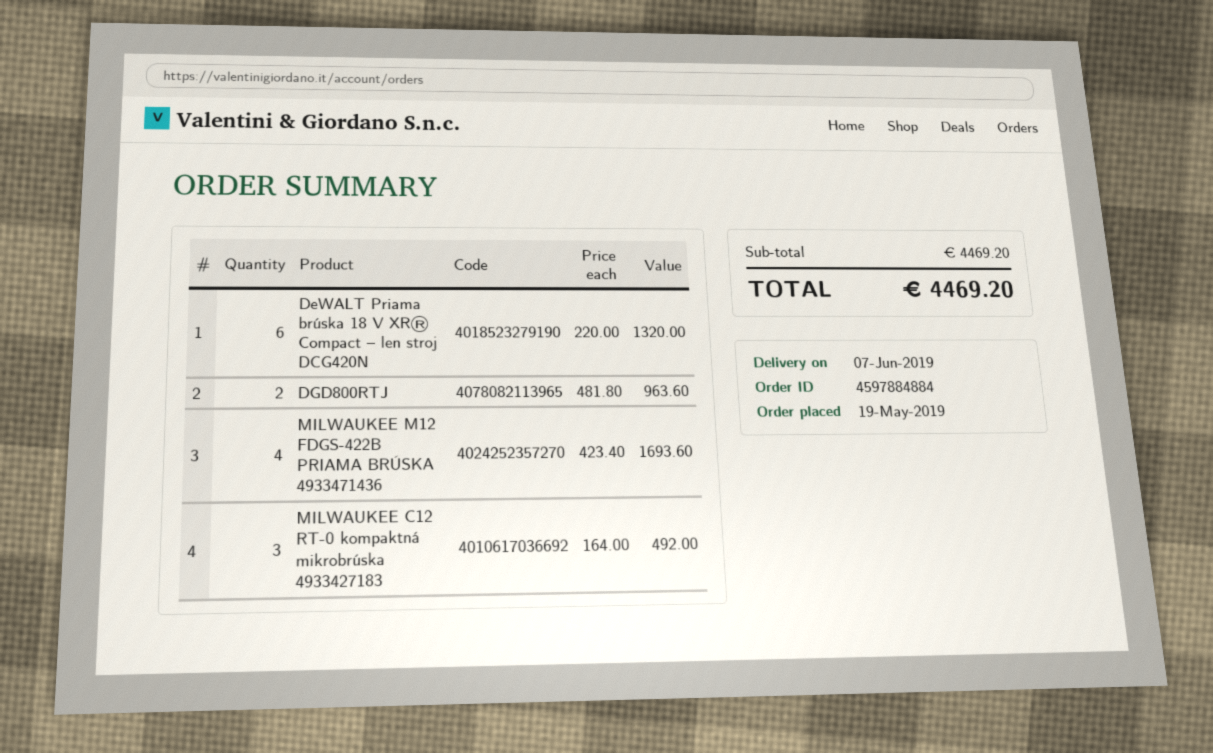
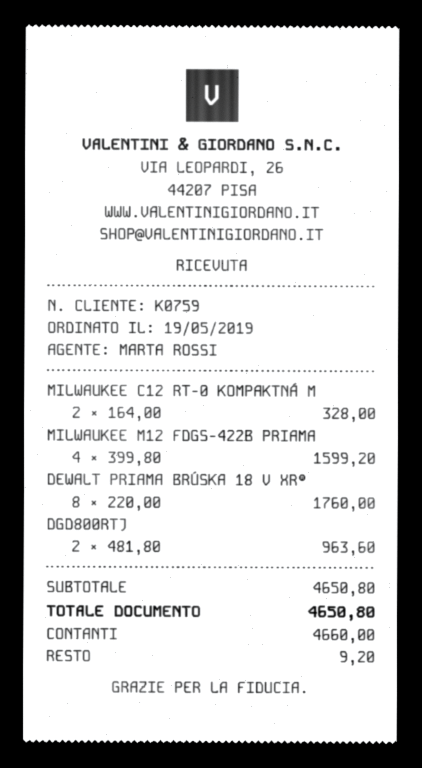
DeWALT Priama brúska 18 V XR® Compact – len stroj DCG420N: 6 x 220.00 = 1320.00 -> 8 x 220.00 = 1760.00
MILWAUKEE M12 FDGS-422B PRIAMA BRÚSKA 4933471436: 4 x 423.40 = 1693.60 -> 4 x 399.80 = 1599.20
MILWAUKEE C12 RT-0 kompaktná mikrobrúska 4933427183: 3 x 164.00 = 492.00 -> 2 x 164.00 = 328.00
subtotal: 4469.20 -> 4650.80
total: 4469.20 -> 4650.80

